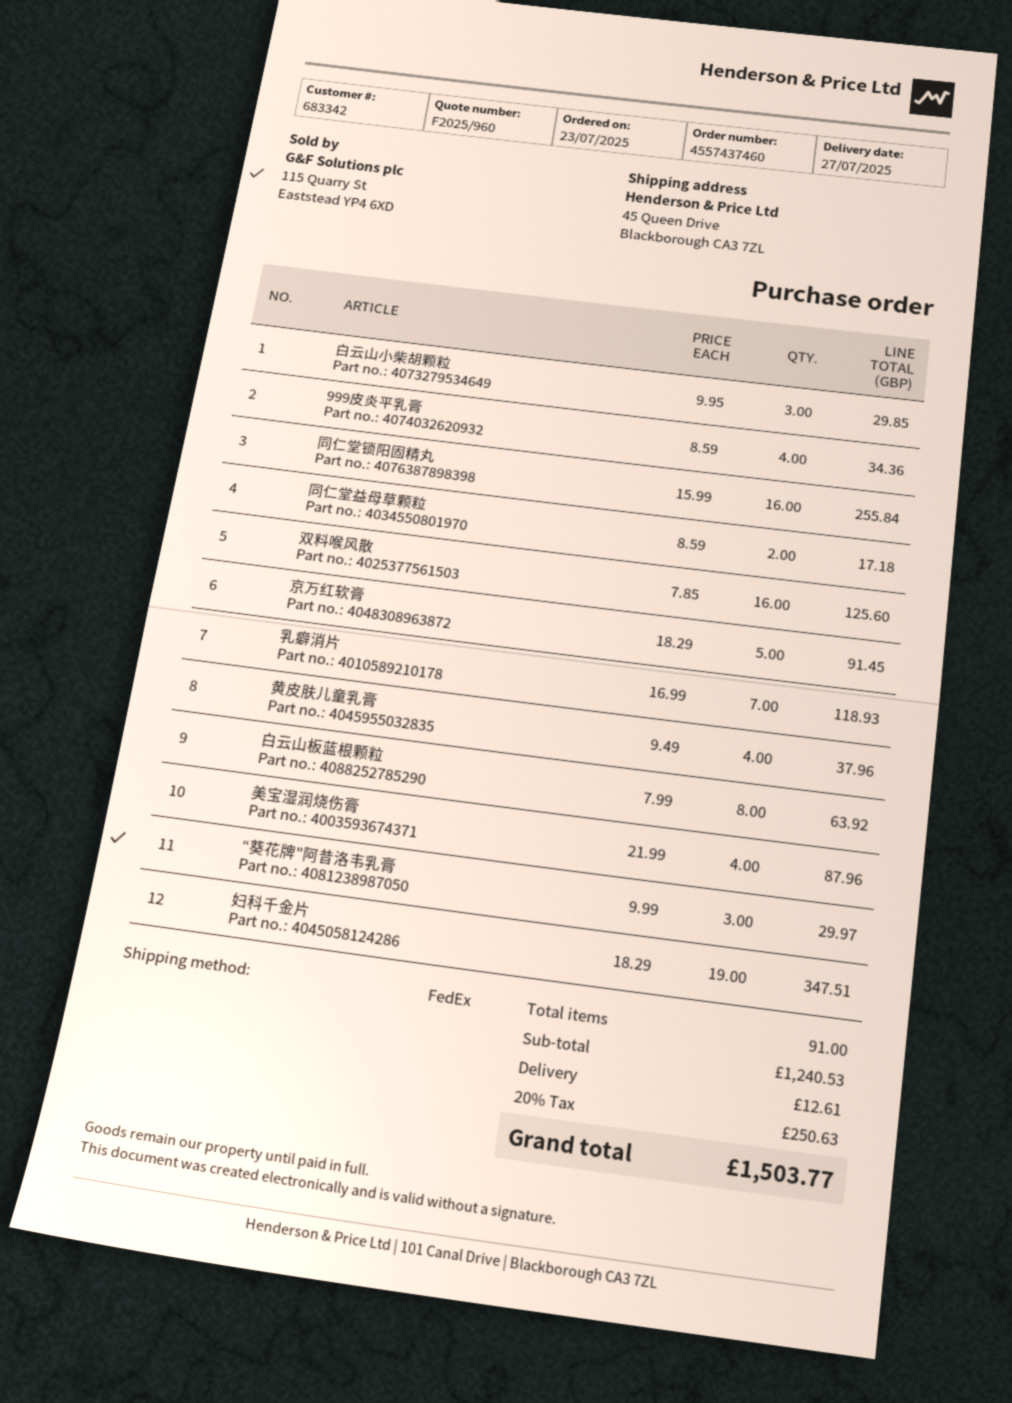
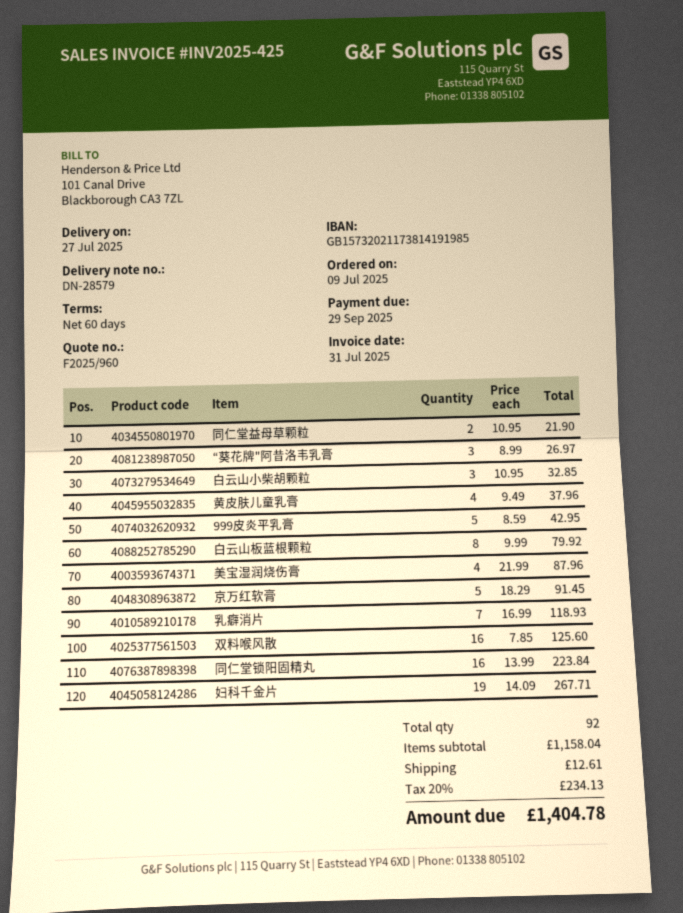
order date: 2025-07-23 -> 2025-07-09
白云山小柴胡颗粒: 3 x 9.95 = 29.85 -> 3 x 10.95 = 32.85
999皮炎平乳膏: 4 x 8.59 = 34.36 -> 5 x 8.59 = 42.95
同仁堂锁阳固精丸: 16 x 15.99 = 255.84 -> 16 x 13.99 = 223.84
同仁堂益母草颗粒: 2 x 8.59 = 17.18 -> 2 x 10.95 = 21.90
白云山板蓝根颗粒: 8 x 7.99 = 63.92 -> 8 x 9.99 = 79.92
“葵花牌"阿昔洛韦乳膏: 3 x 9.99 = 29.97 -> 3 x 8.99 = 26.97
妇科千金片: 19 x 18.29 = 347.51 -> 19 x 14.09 = 267.71
total quantity: 91 -> 92
subtotal: 1240.53 -> 1158.04
tax: 20% = 250.63 -> 20% = 234.13
total: 1503.77 -> 1404.78

